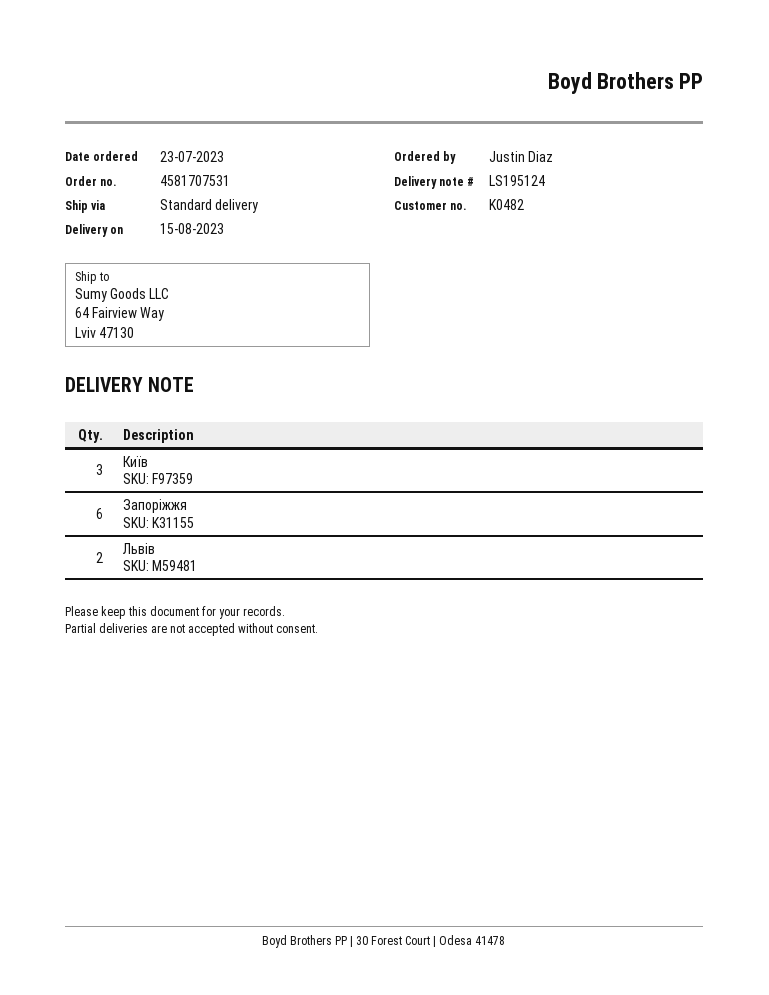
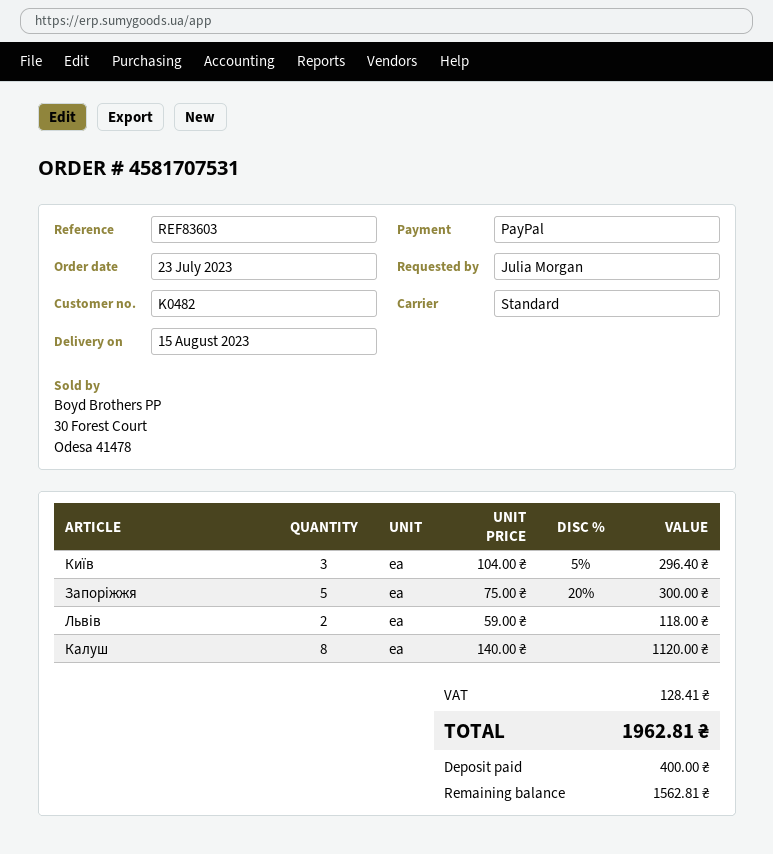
ordered by: Justin Diaz -> Julia Morgan
Запоріжжя: 6 -> 5
Калуш: none -> 8

